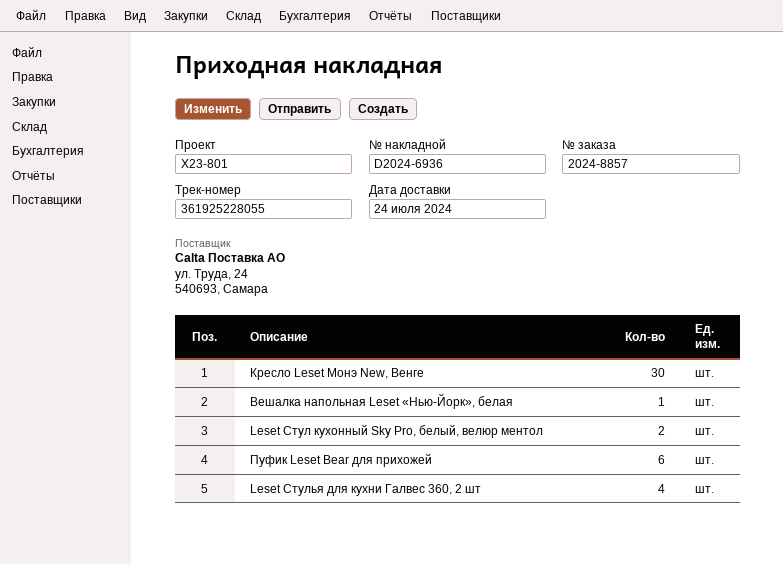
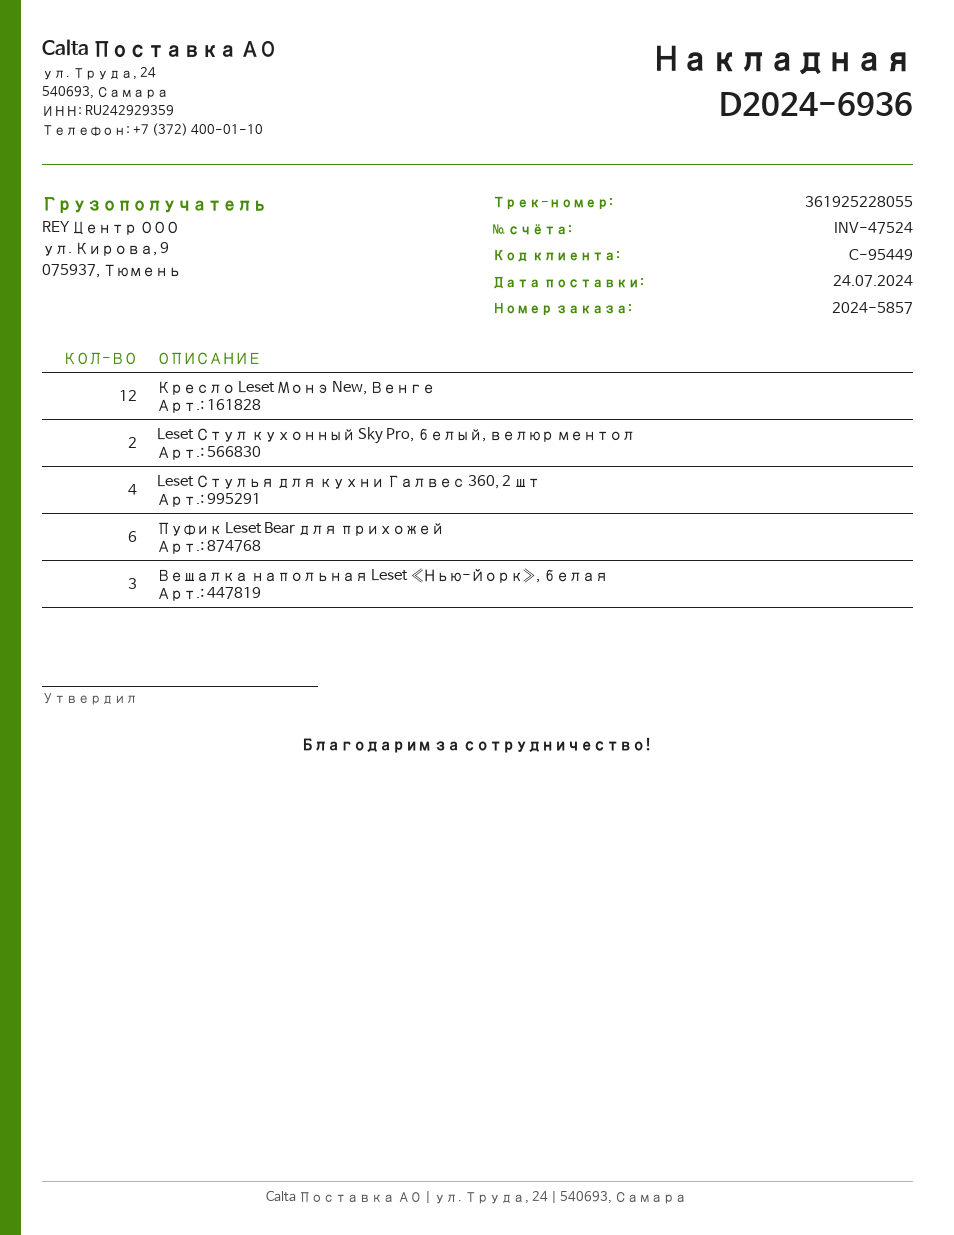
order number: 2024-8857 -> 2024-5857
Кресло Leset Монэ New, Венге: 30 -> 12
Вешалка напольная Leset «Нью-Йорк», белая: 1 -> 3

